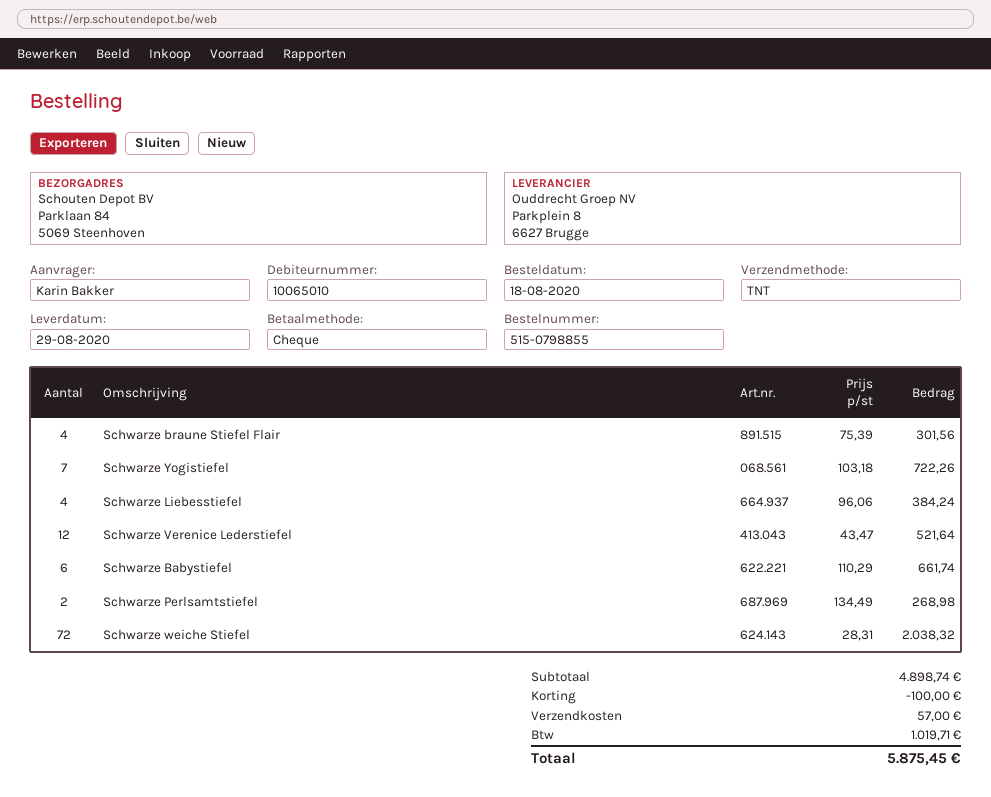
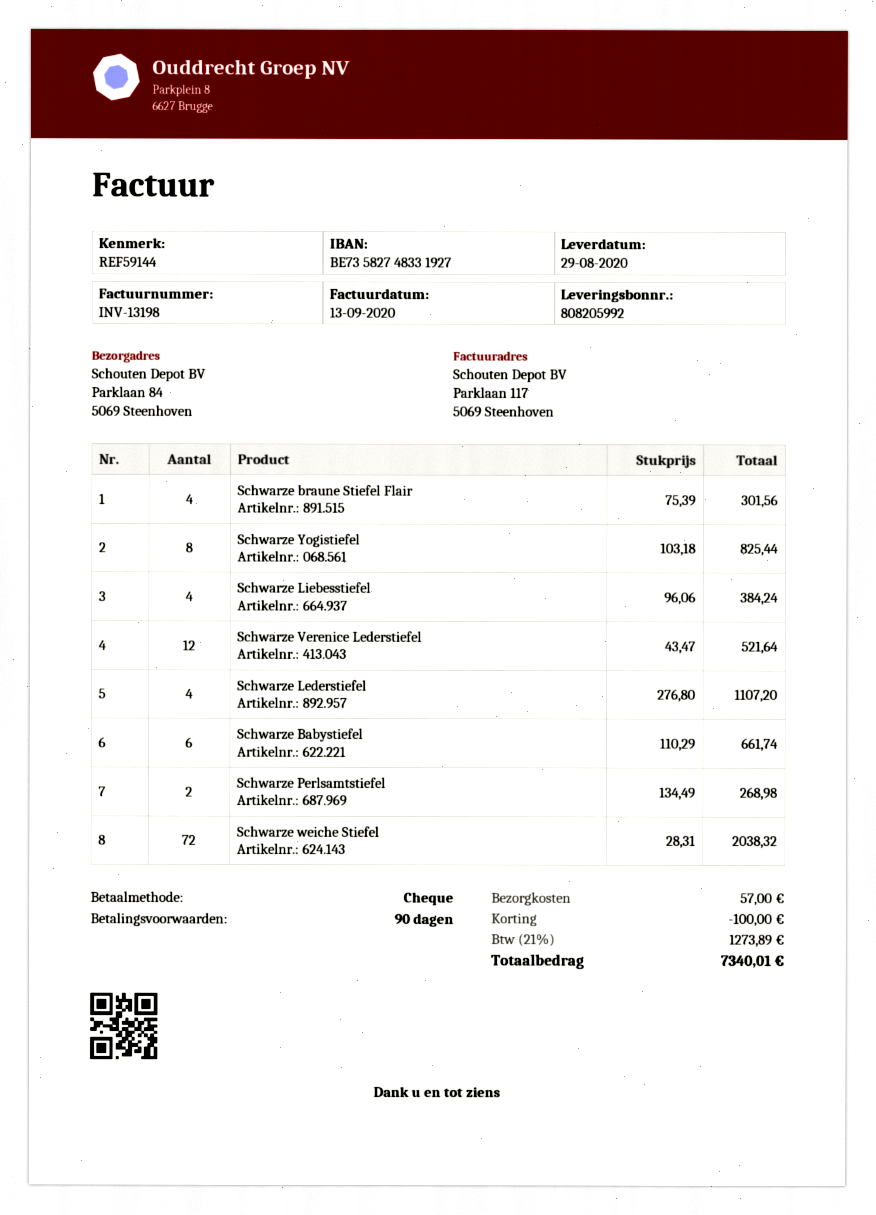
Schwarze Yogistiefel: 7 x 103.18 = 722.26 -> 8 x 103.18 = 825.44
Schwarze Lederstiefel: none -> 4 x 276.80 = 1107.20
tax: 1019.71 -> 1273.89
total: 5875.45 -> 7340.01

